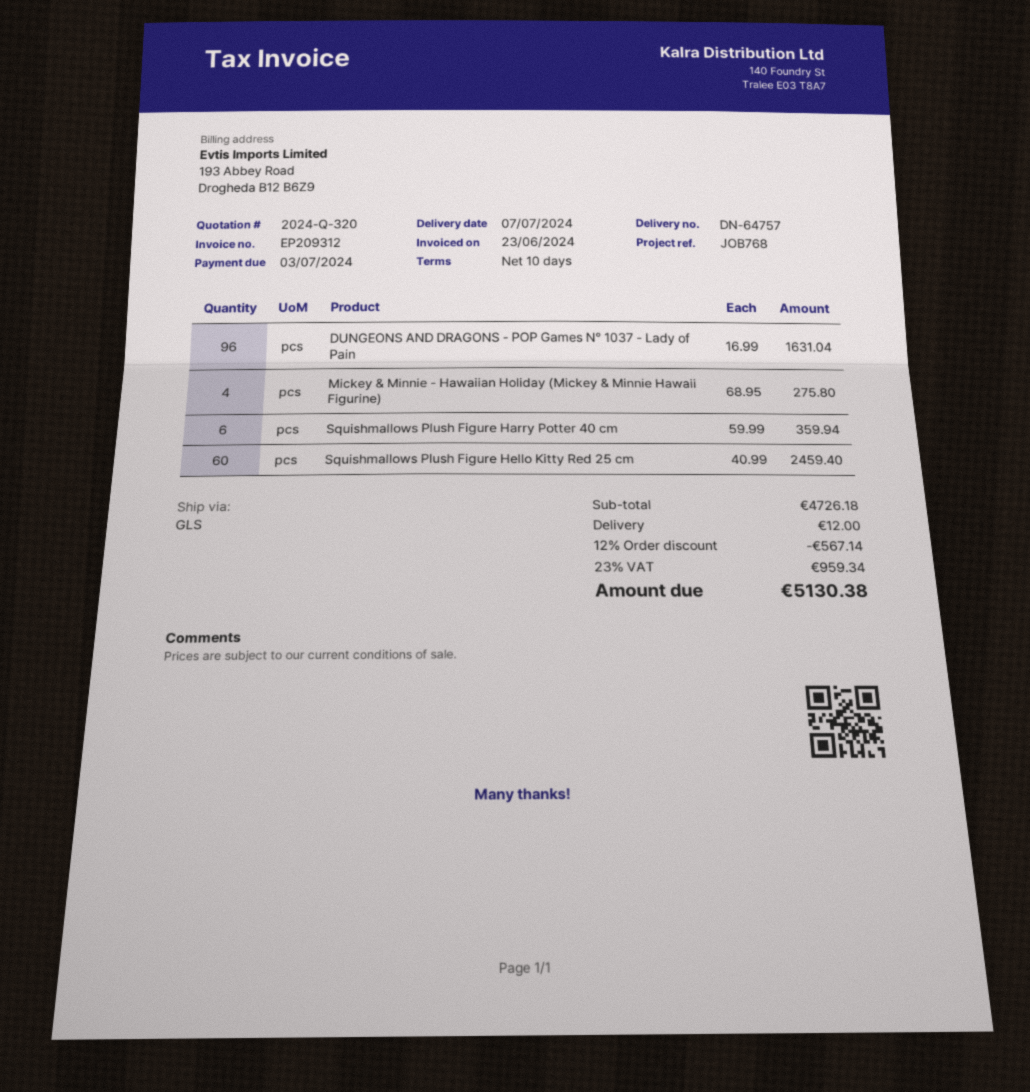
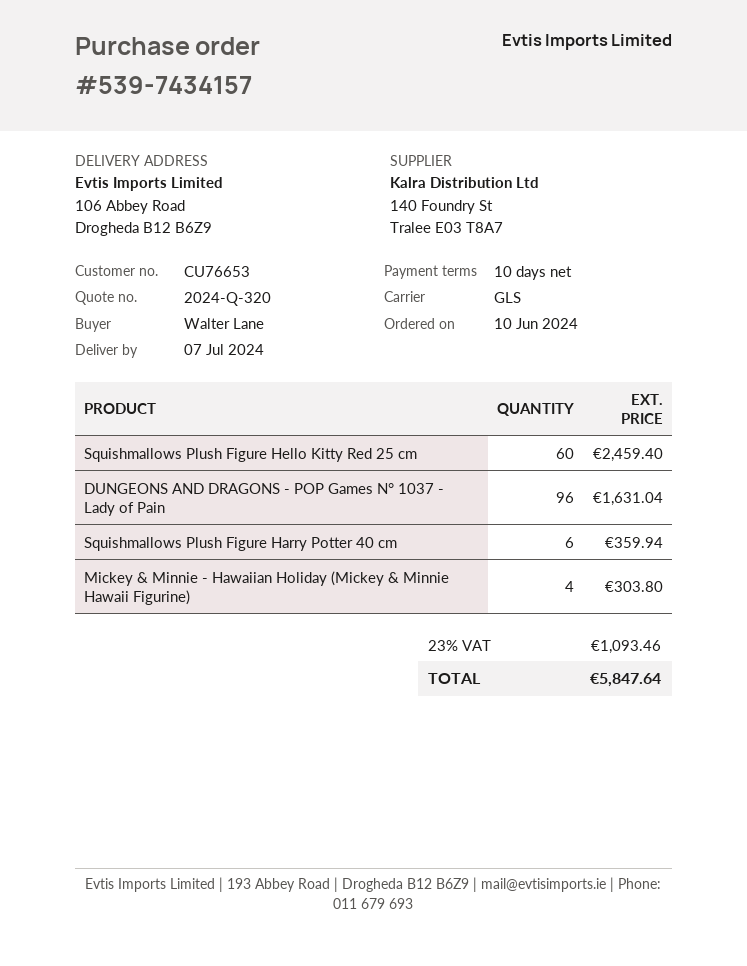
Mickey & Minnie - Hawaiian Holiday (Mickey & Minnie Hawaii Figurine): 4 for 275.80 -> 4 for 303.80
discount: 12% = 567.14 -> none
shipping: 12.00 -> none
tax: 23% = 959.34 -> 23% = 1093.46
total: 5130.38 -> 5847.64

